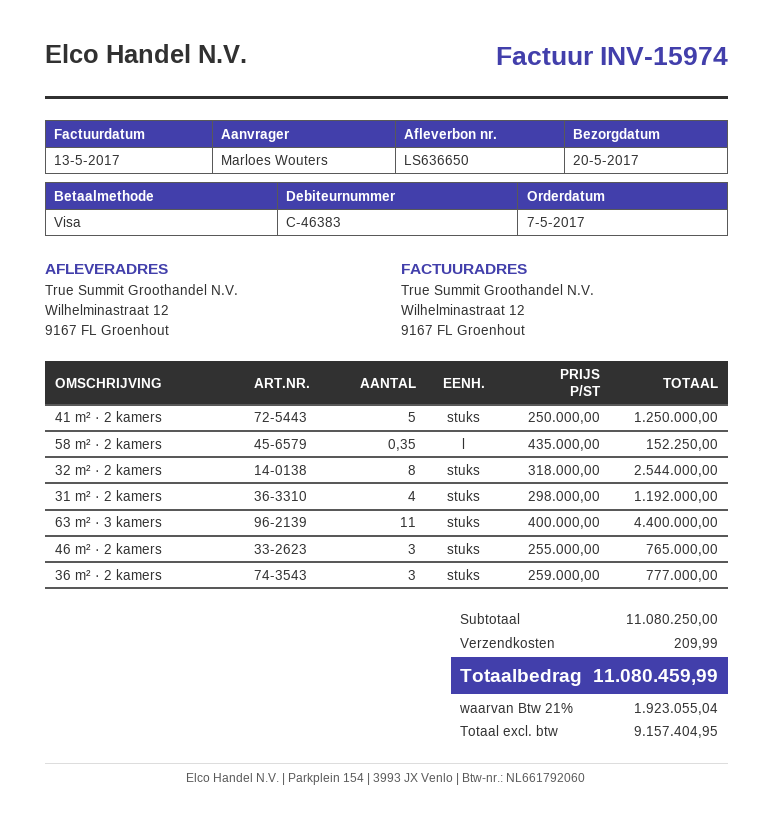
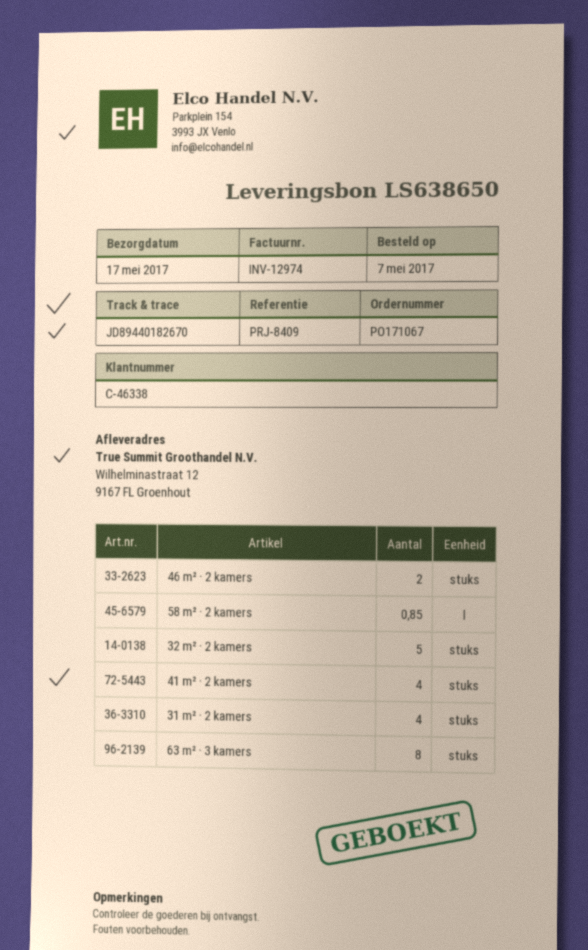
delivery note number: LS636650 -> LS638650
delivery date: 2017-05-20 -> 2017-05-17
invoice number: INV-15974 -> INV-12974
customer number: C-46383 -> C-46338
41 m² · 2 kamers: 5 -> 4
58 m² · 2 kamers: 0.35 -> 0.85
32 m² · 2 kamers: 8 -> 5
63 m² · 3 kamers: 11 -> 8
46 m² · 2 kamers: 3 -> 2
36 m² · 2 kamers: 3 -> none

